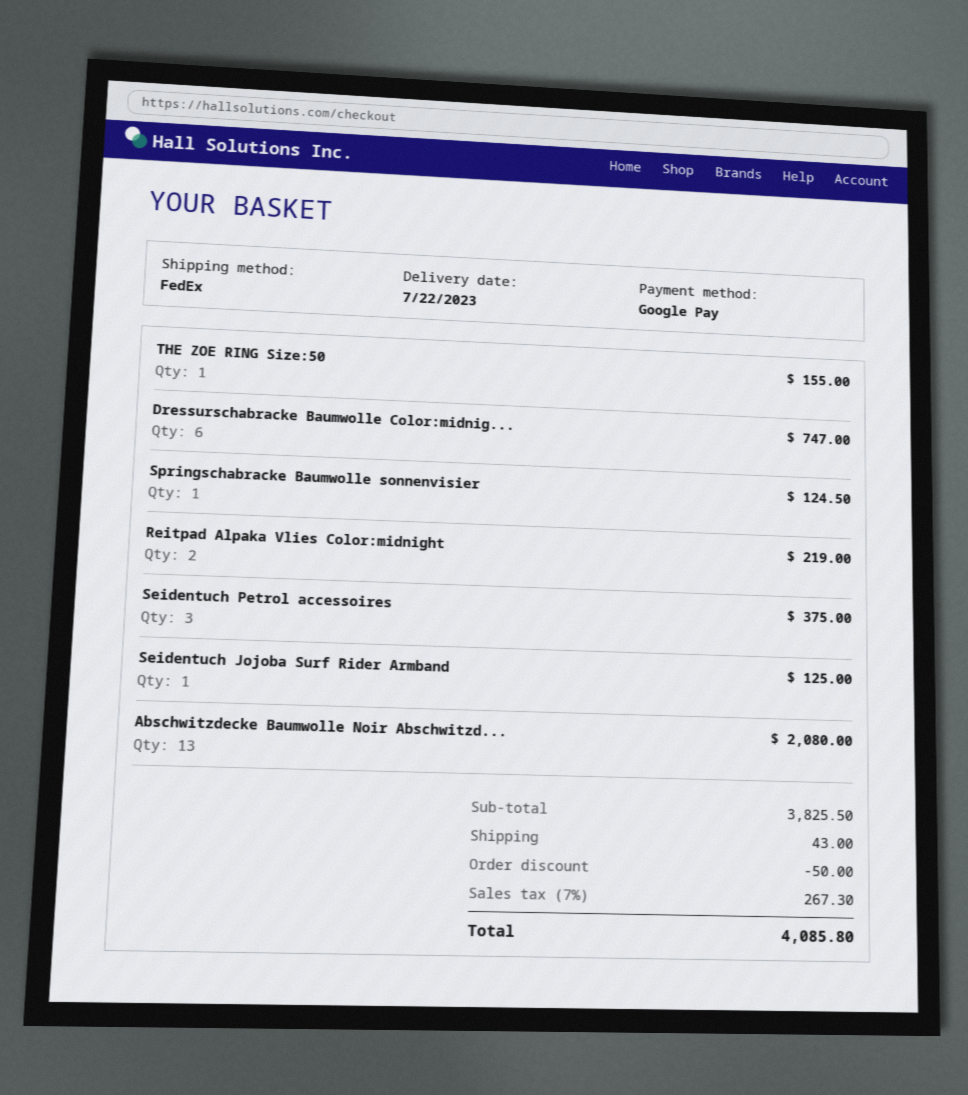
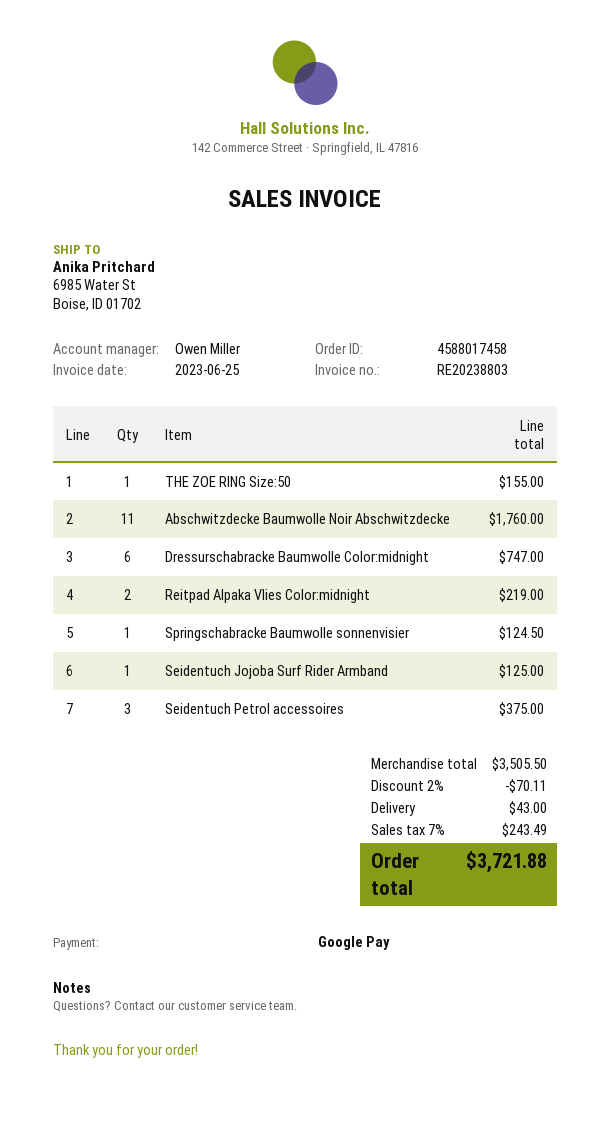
Abschwitzdecke Baumwolle Noir Abschwitzd...: 13 for 2080.00 -> 11 for 1760.00
subtotal: 3825.50 -> 3505.50
discount: 50.00 -> 70.11
tax: 7% = 267.30 -> 7% = 243.49
total: 4085.80 -> 3721.88

